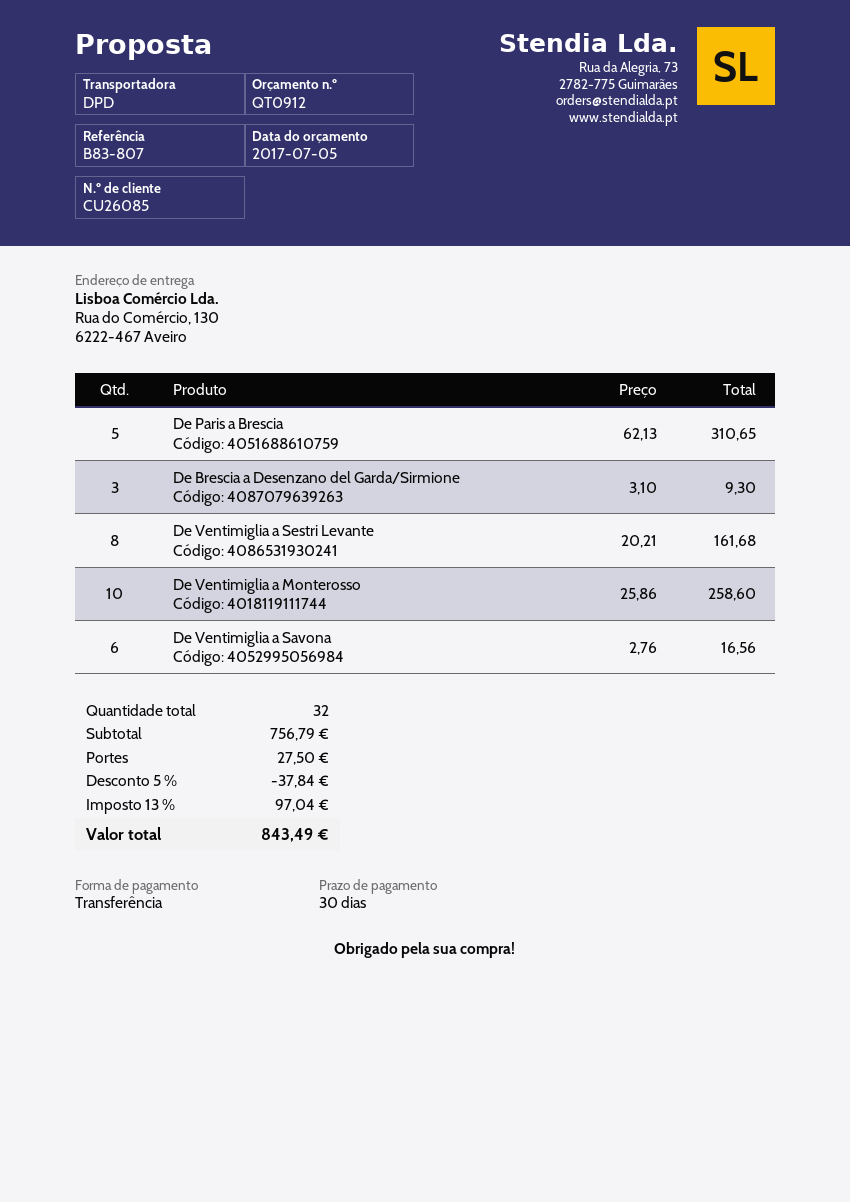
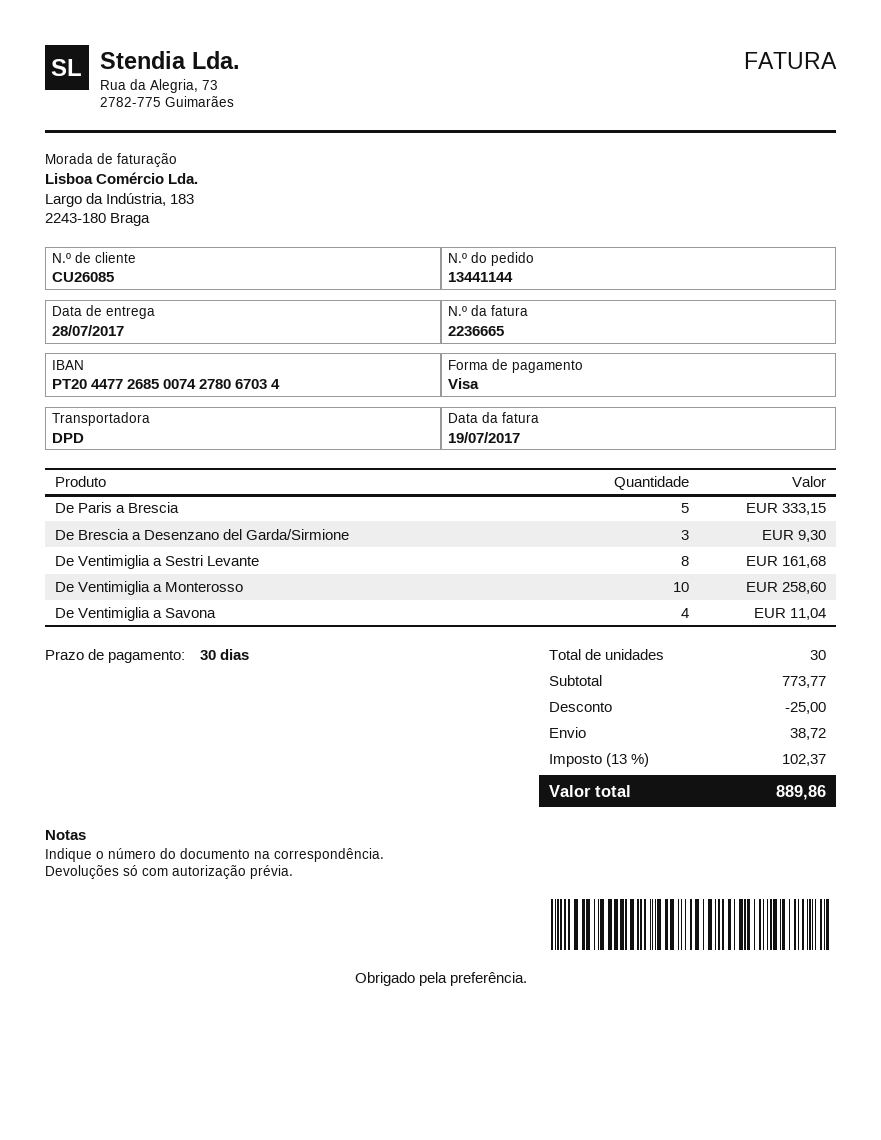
payment method: bank transfer -> Visa
De Paris a Brescia: 5 for 310.65 -> 5 for 333.15
De Ventimiglia a Savona: 6 for 16.56 -> 4 for 11.04
total quantity: 32 -> 30
subtotal: 756.79 -> 773.77
discount: 37.84 -> 25.00
shipping: 27.50 -> 38.72
tax: 13% = 97.04 -> 13% = 102.37
total: 843.49 -> 889.86

